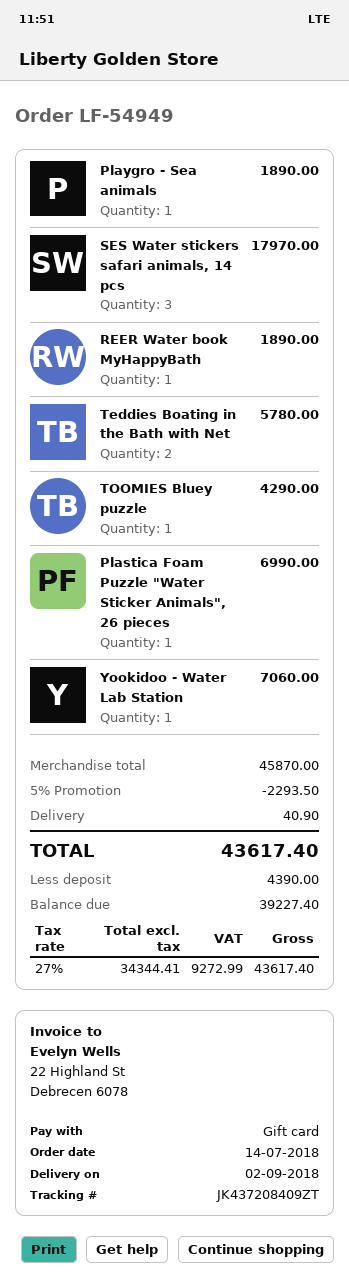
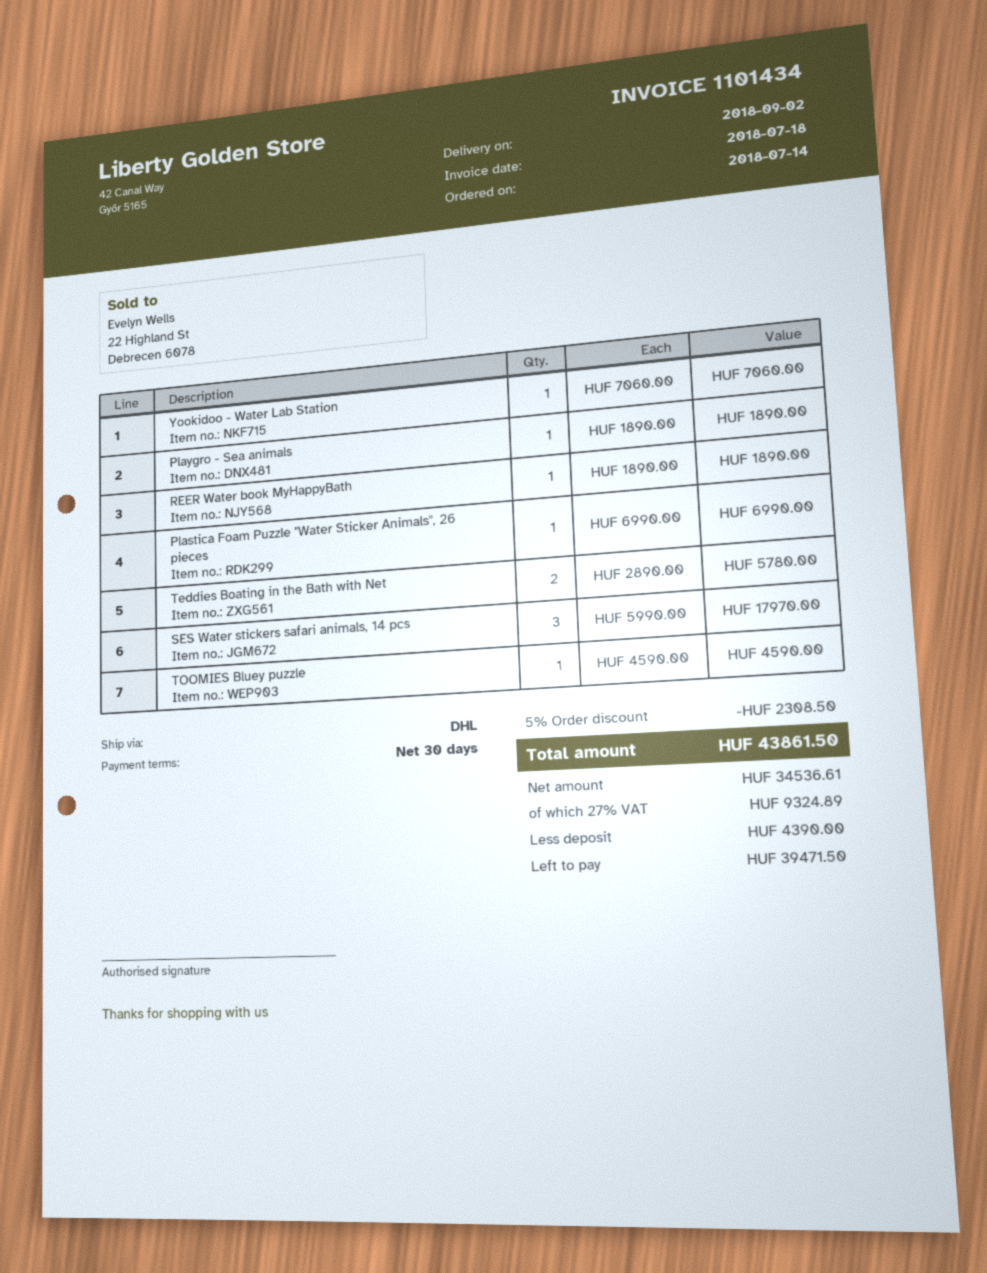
TOOMIES Bluey puzzle: 1 for 4290.00 -> 1 for 4590.00
discount: 5% = 2293.50 -> 5% = 2308.50
shipping: 40.90 -> none
net: 34344.41 -> 34536.61
tax: 27% = 9272.99 -> 27% = 9324.89
total: 43617.40 -> 43861.50
balance: 39227.40 -> 39471.50

